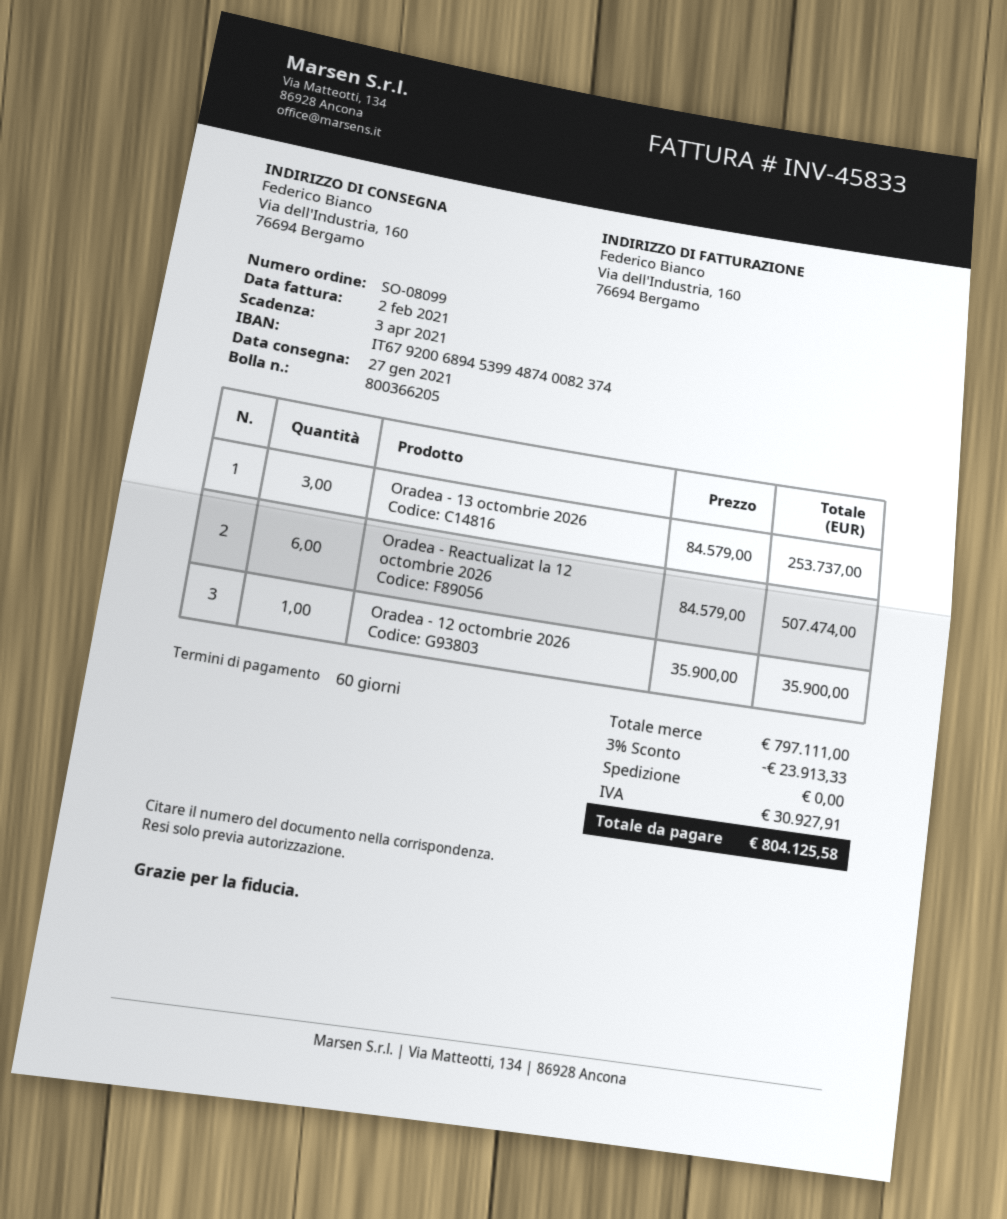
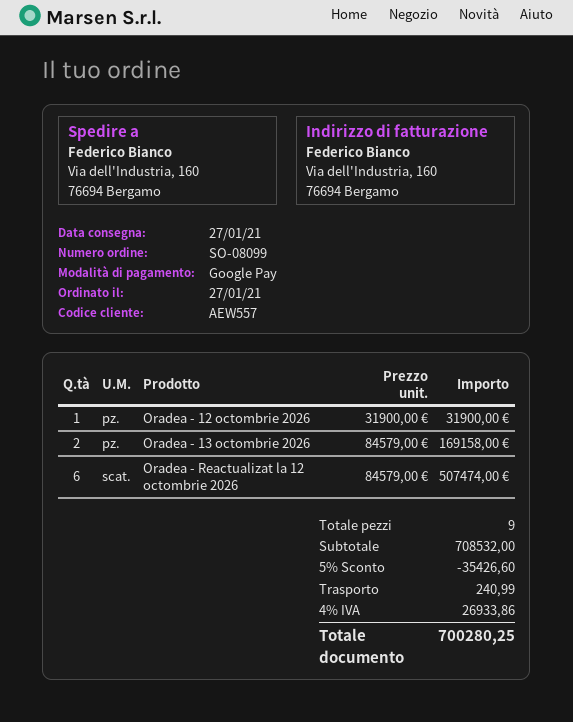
Oradea - 13 octombrie 2026: 3 x 84579.00 = 253737.00 -> 2 x 84579.00 = 169158.00
Oradea - 12 octombrie 2026: 1 x 35900.00 = 35900.00 -> 1 x 31900.00 = 31900.00
subtotal: 797111.00 -> 708532.00
discount: 3% = 23913.33 -> 5% = 35426.60
shipping: 0.00 -> 240.99
tax: 30927.91 -> 26933.86
total: 804125.58 -> 700280.25

